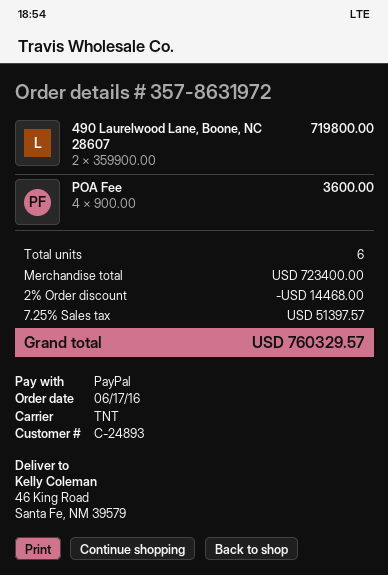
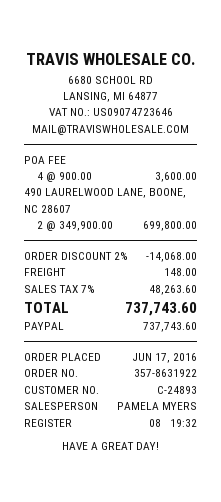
order number: 357-8631972 -> 357-8631922
490 Laurelwood Lane, Boone, NC 28607: 2 x 359900.00 = 719800.00 -> 2 x 349900.00 = 699800.00
discount: 2% = 14468.00 -> 2% = 14068.00
shipping: none -> 148.00
tax: 7.25% = 51397.57 -> 7% = 48263.60
total: 760329.57 -> 737743.60

